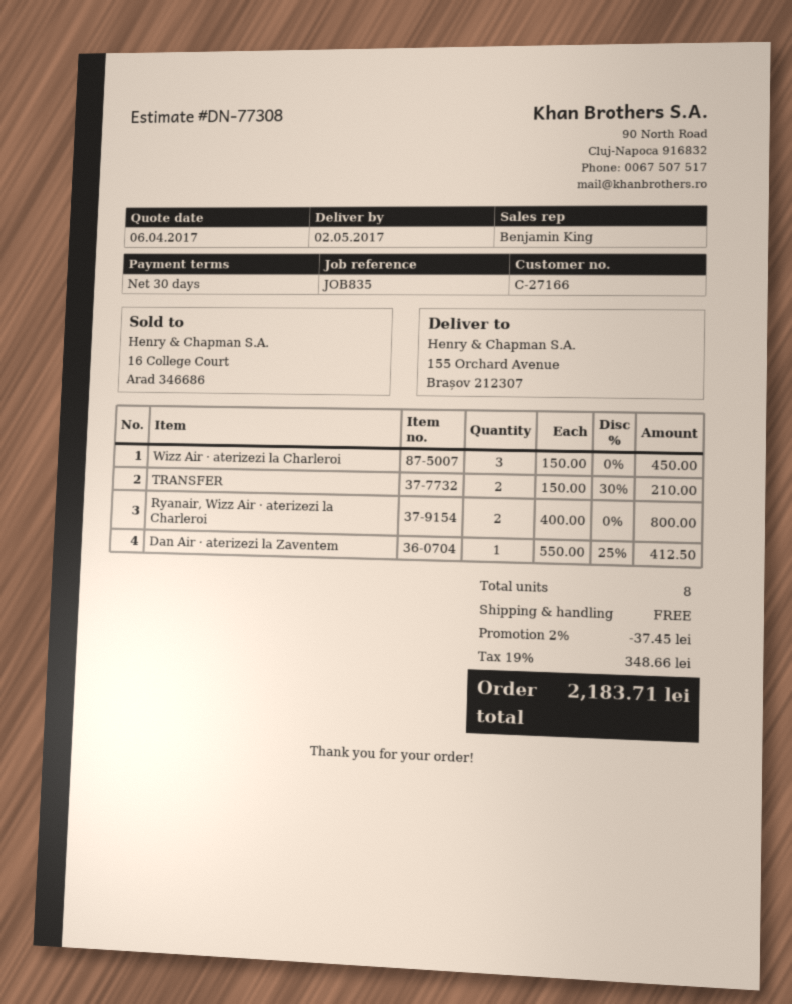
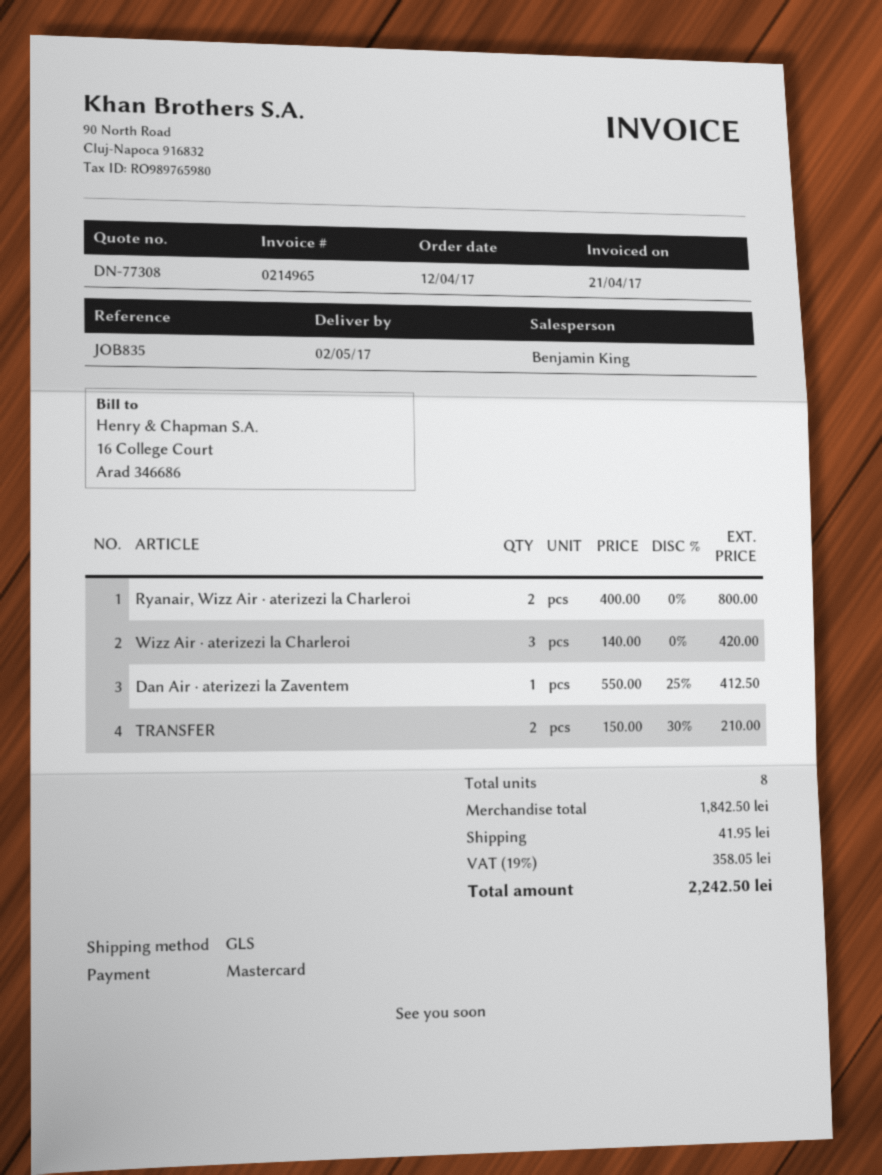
Wizz Air · aterizezi la Charleroi: 3 x 150.00 = 450.00 -> 3 x 140.00 = 420.00
discount: 2% = 37.45 -> none
shipping: 0.00 -> 41.95
tax: 19% = 348.66 -> 19% = 358.05
total: 2183.71 -> 2242.50

